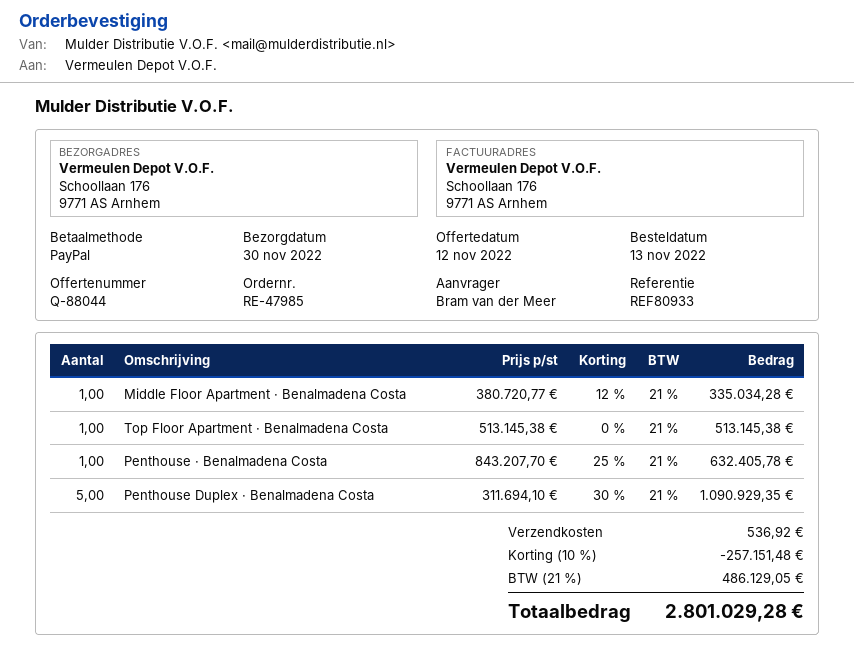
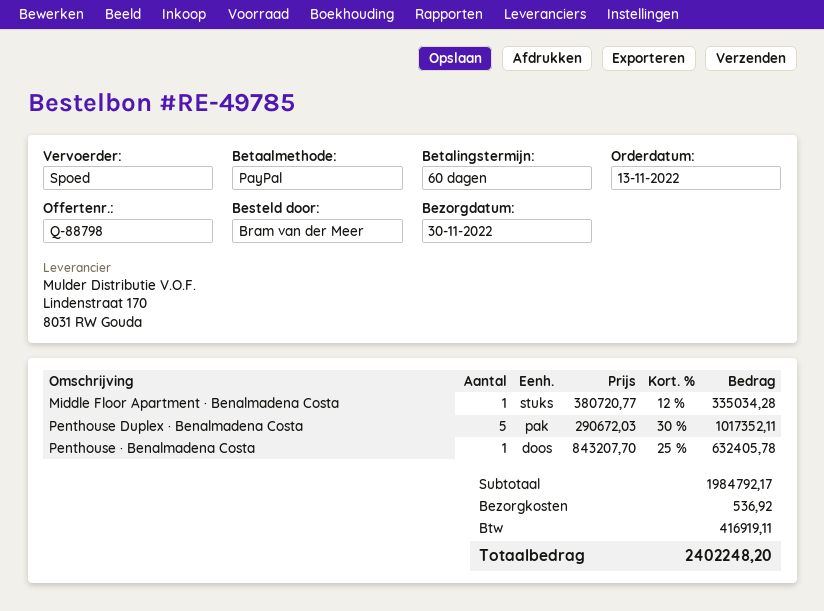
quote number: Q-88044 -> Q-88798
order number: RE-47985 -> RE-49785
Top Floor Apartment · Benalmadena Costa: 1 x 513145.38 = 513145.38 -> none
Penthouse Duplex · Benalmadena Costa: 5 x 311694.10 - 30% = 1090929.35 -> 5 x 290672.03 - 30% = 1017352.11
discount: 10% = 257151.48 -> none
tax: 486129.05 -> 416919.11
total: 2801029.28 -> 2402248.20

